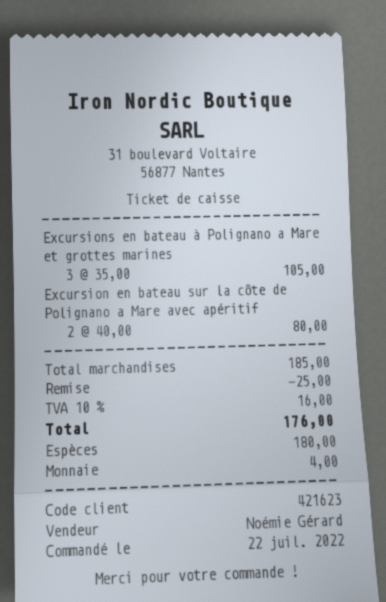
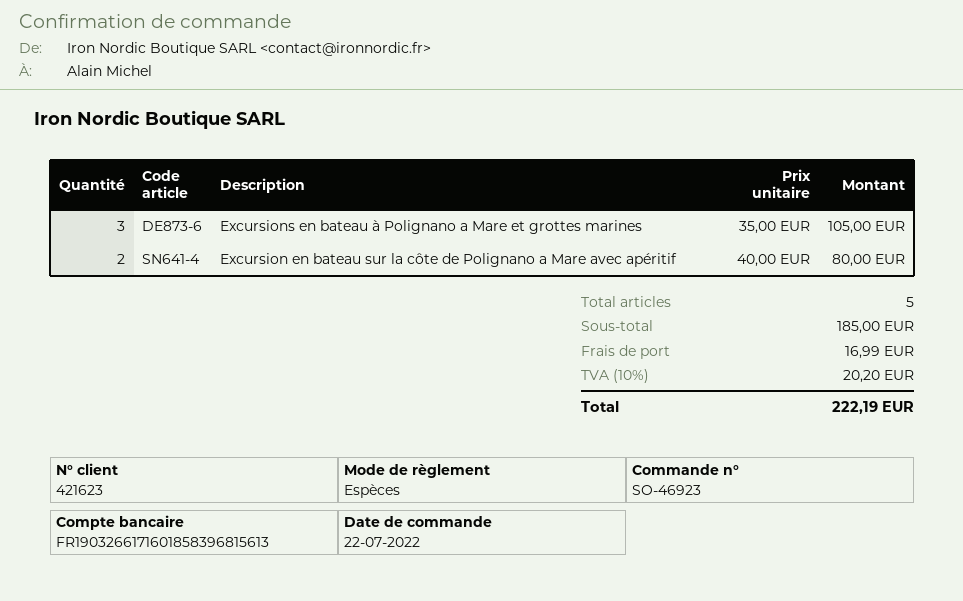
discount: 25.00 -> none
shipping: none -> 16.99
tax: 10% = 16.00 -> 10% = 20.20
total: 176.00 -> 222.19

